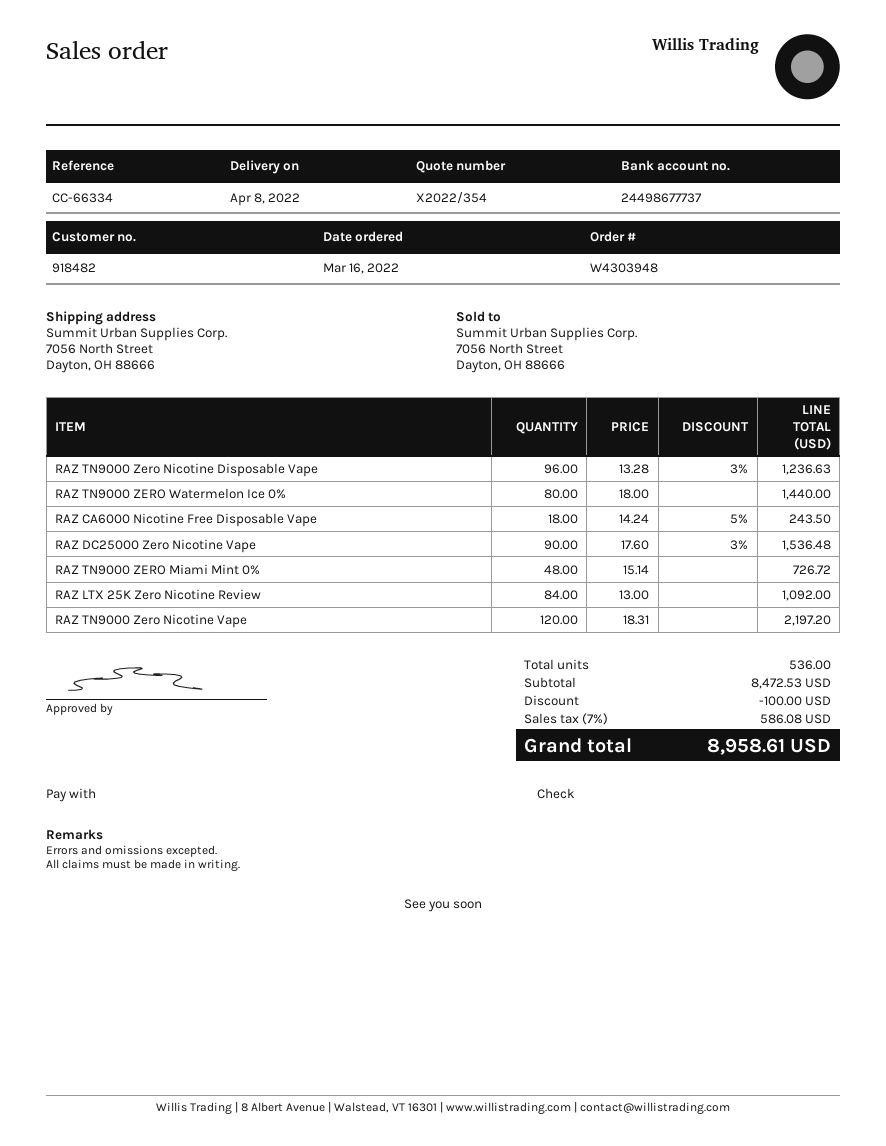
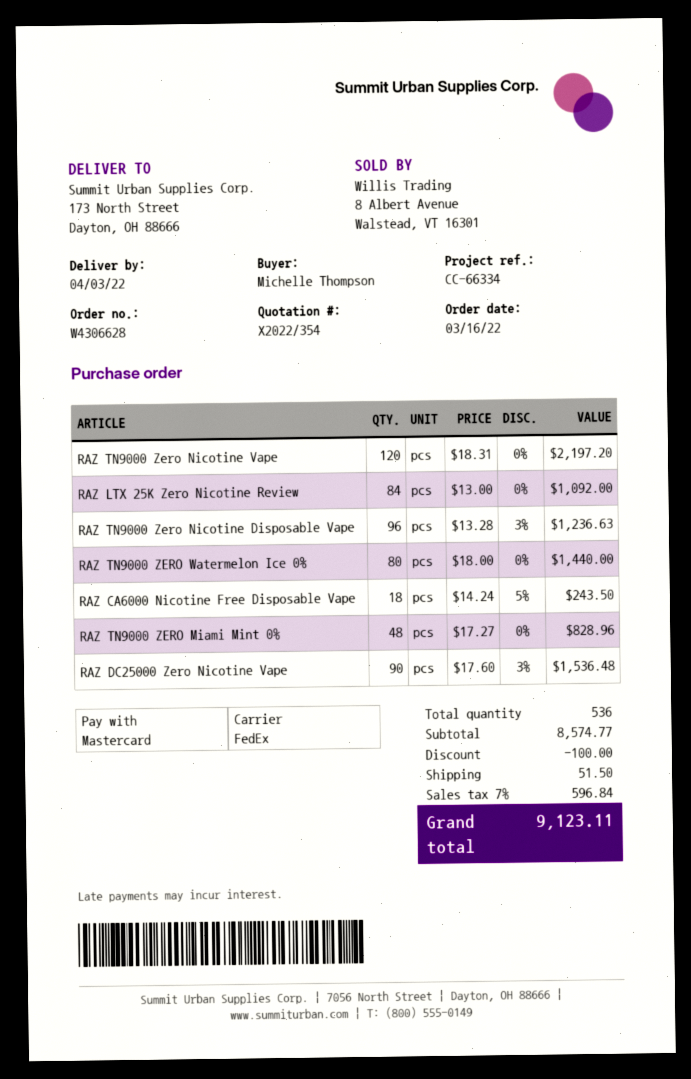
order number: W4303948 -> W4306628
delivery date: 2022-04-08 -> 2022-04-03
payment method: cheque -> Mastercard
ship to: 7056 North Street, Dayton, OH 88666 -> 173 North Street, Dayton, OH 88666
RAZ TN9000 ZERO Miami Mint 0%: 48 x 15.14 = 726.72 -> 48 x 17.27 = 828.96
subtotal: 8472.53 -> 8574.77
shipping: none -> 51.50
tax: 7% = 586.08 -> 7% = 596.84
total: 8958.61 -> 9123.11

